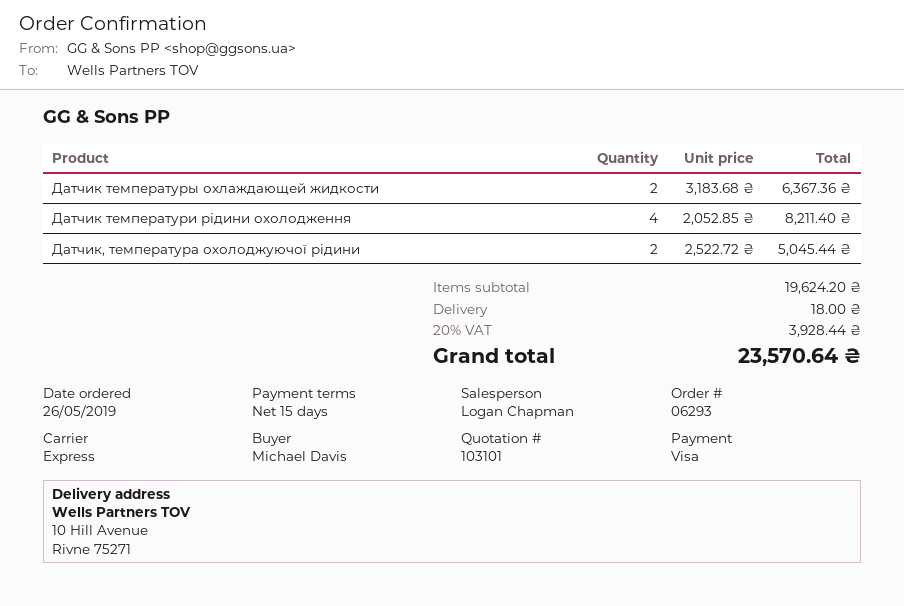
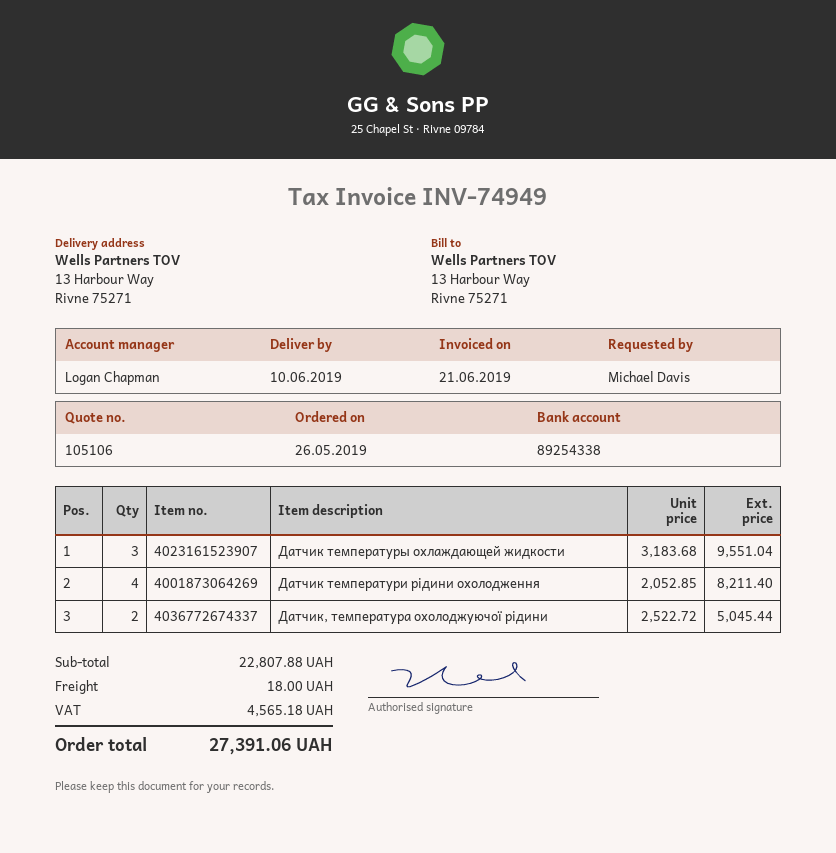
quote number: 103101 -> 105106
ship to: 10 Hill Avenue, Rivne 75271 -> 13 Harbour Way, Rivne 75271
Датчик температуры охлаждающей жидкости: 2 x 3183.68 = 6367.36 -> 3 x 3183.68 = 9551.04
subtotal: 19624.20 -> 22807.88
tax: 3928.44 -> 4565.18
total: 23570.64 -> 27391.06

